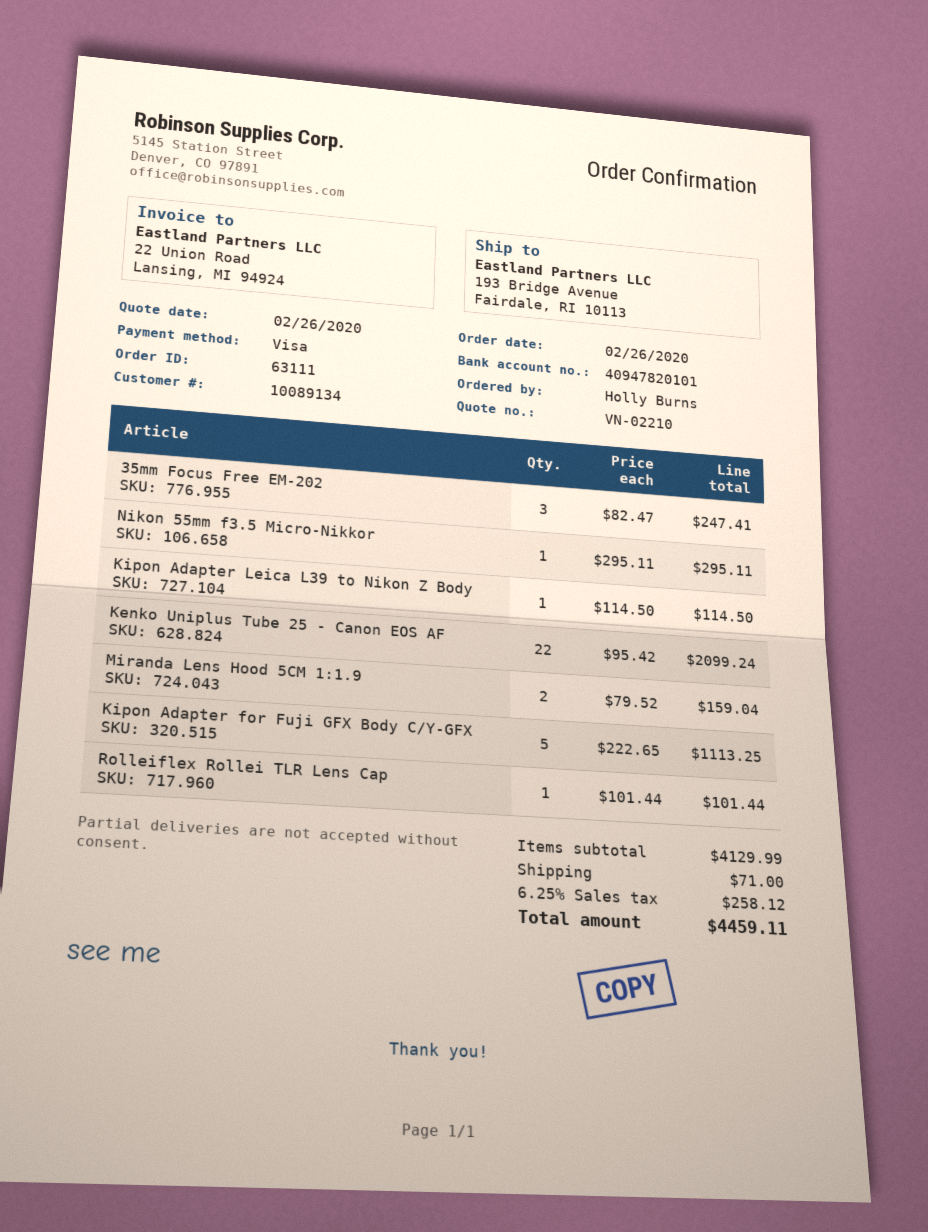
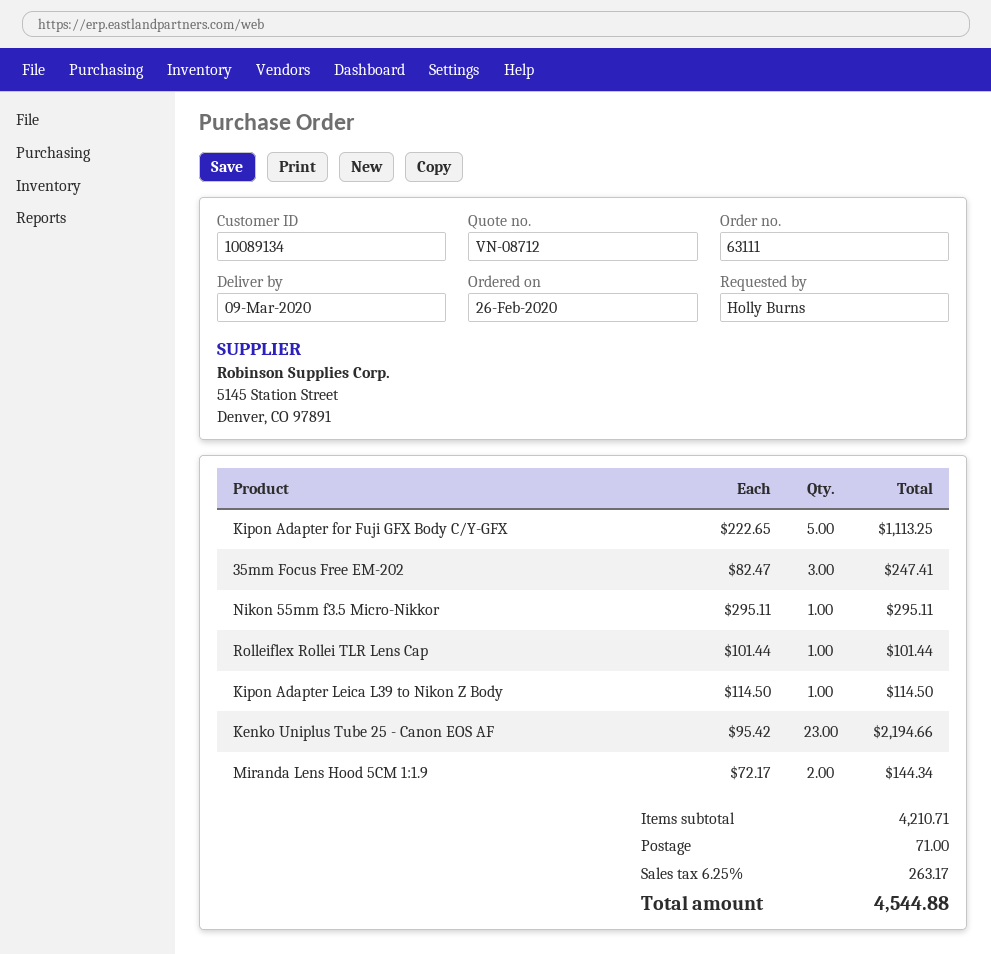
quote number: VN-02210 -> VN-08712
Kenko Uniplus Tube 25 - Canon EOS AF: 22 x 95.42 = 2099.24 -> 23 x 95.42 = 2194.66
Miranda Lens Hood 5CM 1:1.9: 2 x 79.52 = 159.04 -> 2 x 72.17 = 144.34
subtotal: 4129.99 -> 4210.71
tax: 6.25% = 258.12 -> 6.25% = 263.17
total: 4459.11 -> 4544.88

